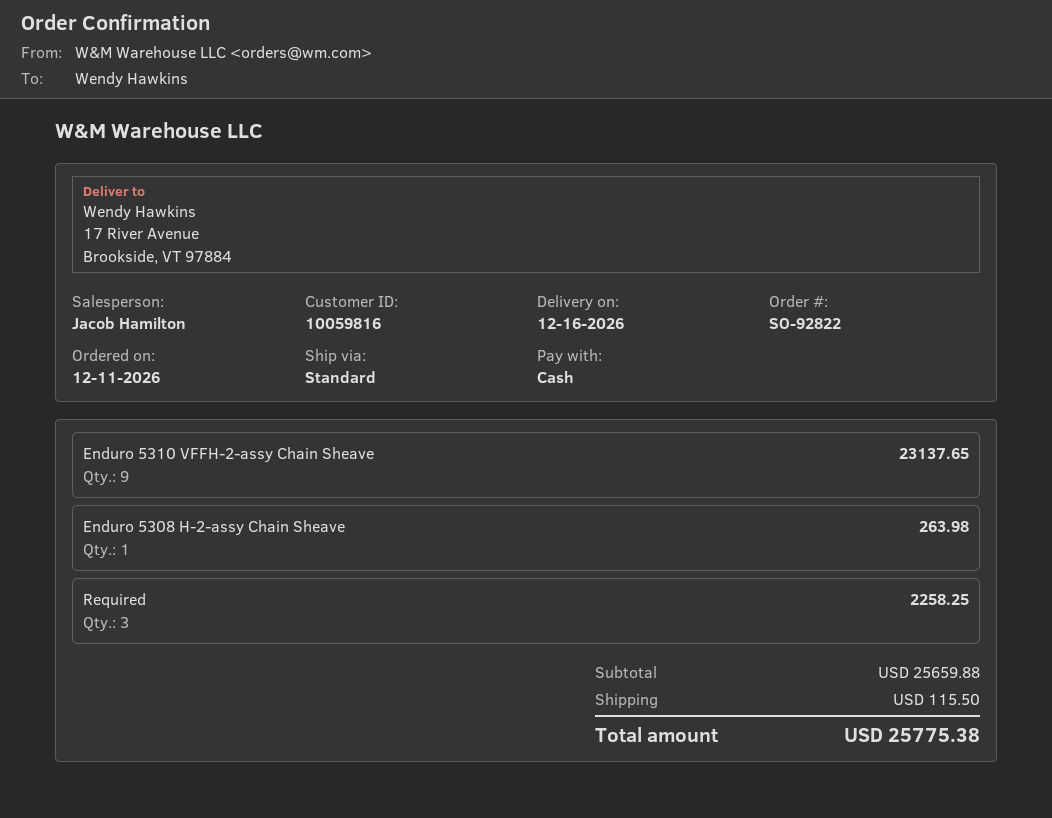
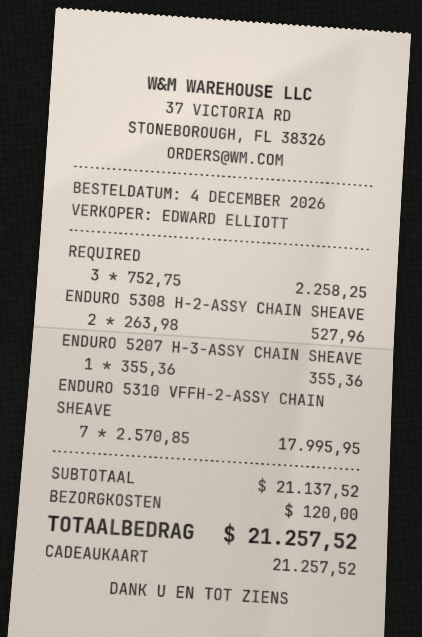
order date: 2026-12-11 -> 2026-12-04
sales rep: Jacob Hamilton -> EDWARD ELLIOTT
payment method: cash -> gift card
Enduro 5310 VFFH-2-assy Chain Sheave: 9 for 23137.65 -> 7 for 17995.95
Enduro 5308 H-2-assy Chain Sheave: 1 for 263.98 -> 2 for 527.96
ENDURO 5207 H-3-ASSY CHAIN SHEAVE: none -> 1 for 355.36
subtotal: 25659.88 -> 21137.52
shipping: 115.50 -> 120.00
total: 25775.38 -> 21257.52

